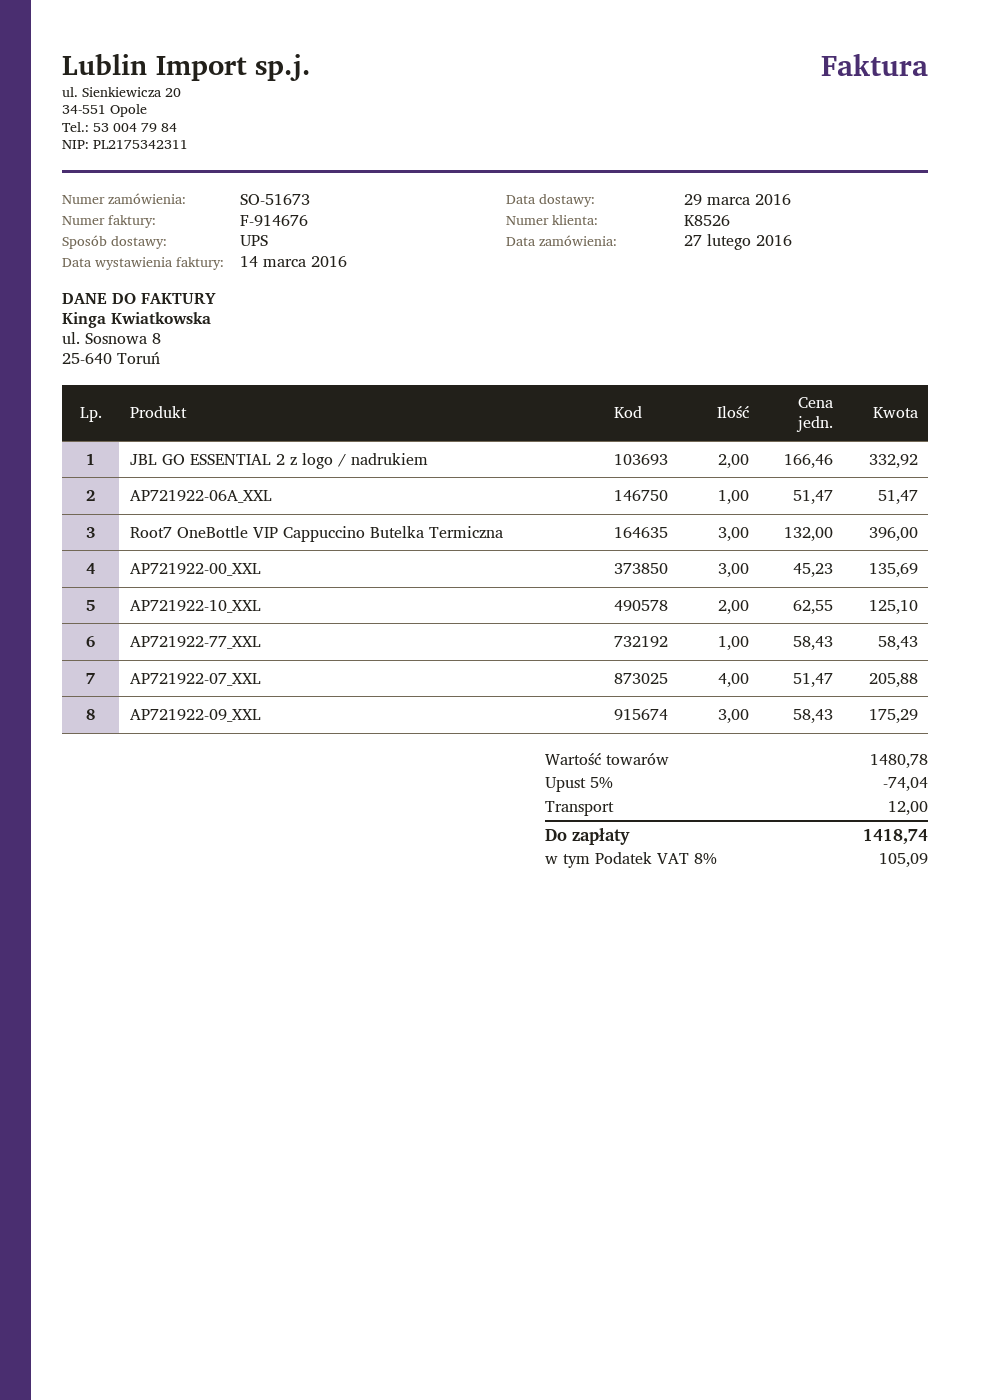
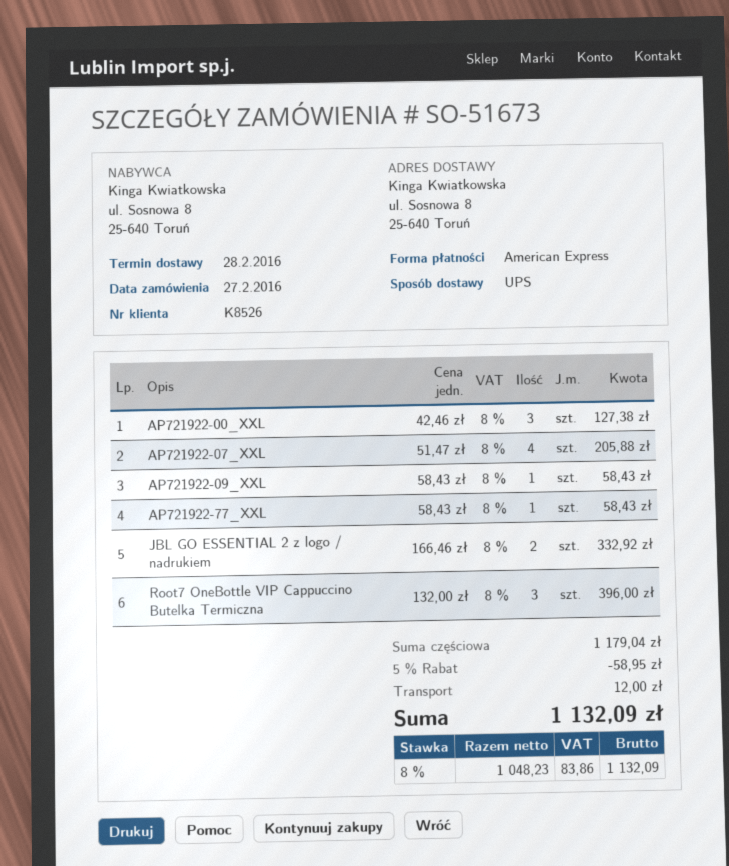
delivery date: 2016-03-29 -> 2016-02-28
AP721922-06A_XXL: 1 x 51.47 = 51.47 -> none
AP721922-00_XXL: 3 x 45.23 = 135.69 -> 3 x 42.46 = 127.38
AP721922-10_XXL: 2 x 62.55 = 125.10 -> none
AP721922-09_XXL: 3 x 58.43 = 175.29 -> 1 x 58.43 = 58.43
subtotal: 1480.78 -> 1179.04
discount: 5% = 74.04 -> 5% = 58.95
tax: 8% = 105.09 -> 8% = 83.86
total: 1418.74 -> 1132.09

